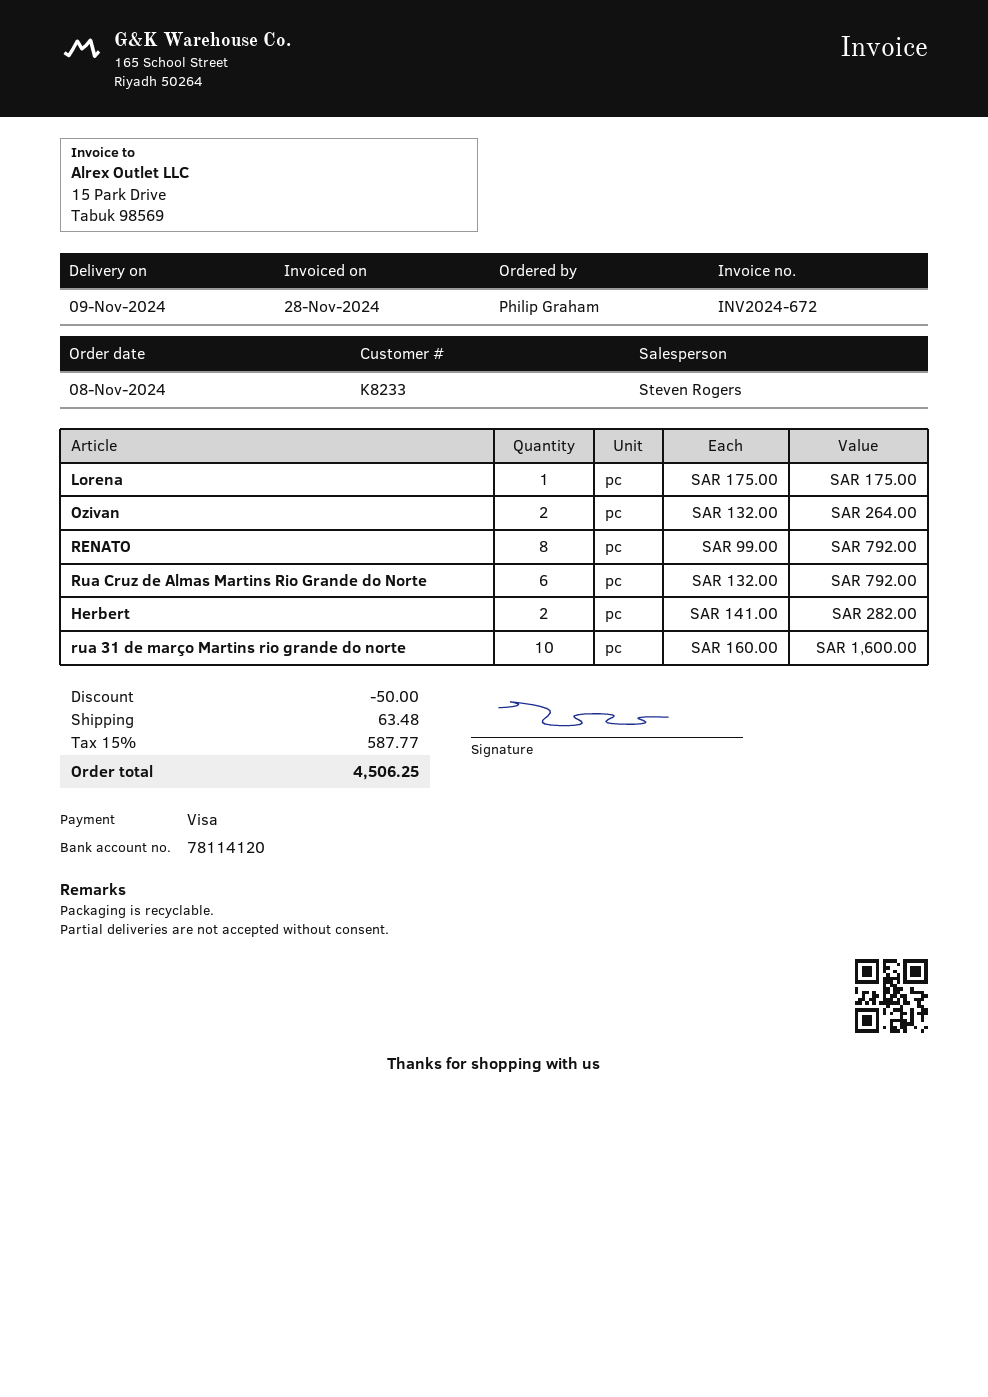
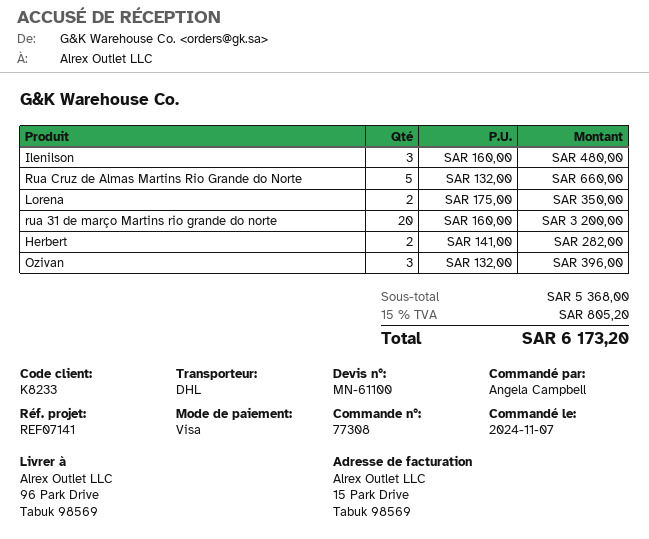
order date: 2024-11-08 -> 2024-11-07
ordered by: Philip Graham -> Angela Campbell
Lorena: 1 x 175.00 = 175.00 -> 2 x 175.00 = 350.00
Ozivan: 2 x 132.00 = 264.00 -> 3 x 132.00 = 396.00
RENATO: 8 x 99.00 = 792.00 -> none
Rua Cruz de Almas Martins Rio Grande do Norte: 6 x 132.00 = 792.00 -> 5 x 132.00 = 660.00
rua 31 de março Martins rio grande do norte: 10 x 160.00 = 1600.00 -> 20 x 160.00 = 3200.00
Ilenilson: none -> 3 x 160.00 = 480.00
discount: 50.00 -> none
shipping: 63.48 -> none
tax: 15% = 587.77 -> 15% = 805.20
total: 4506.25 -> 6173.20

